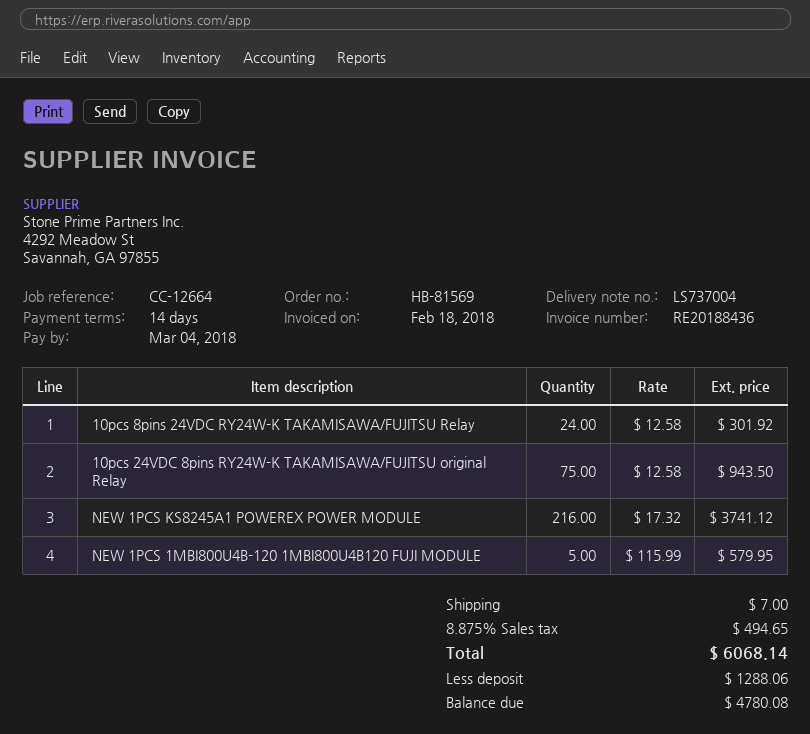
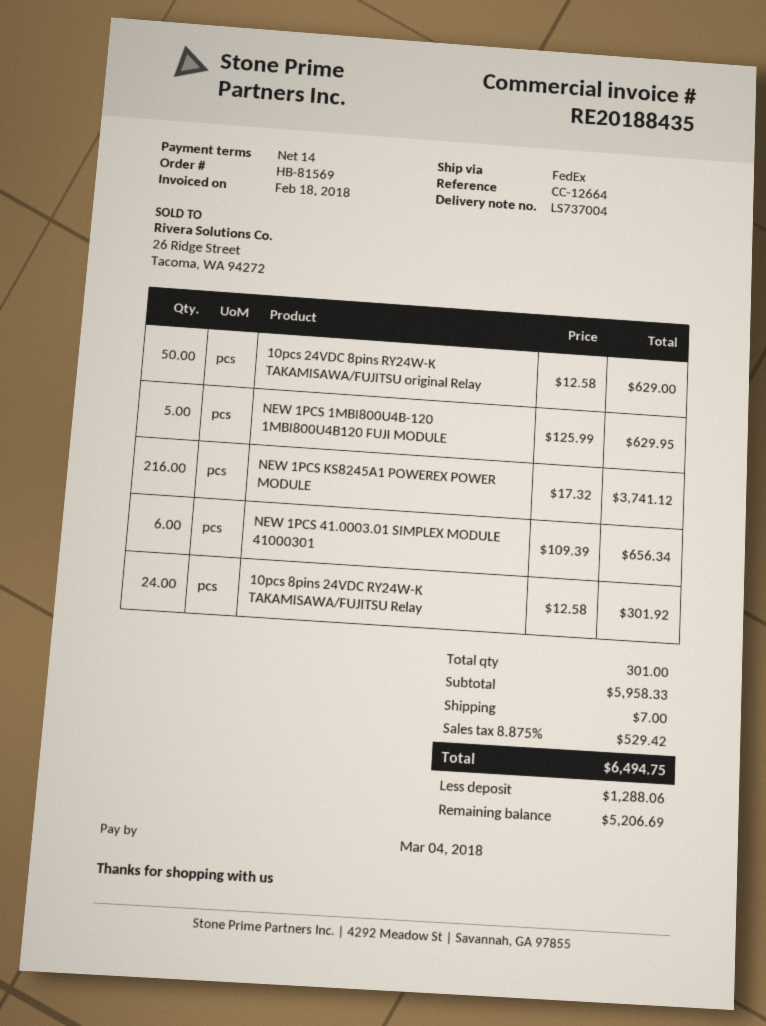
invoice number: RE20188436 -> RE20188435
10pcs 24VDC 8pins RY24W-K TAKAMISAWA/FUJITSU original Relay: 75 x 12.58 = 943.50 -> 50 x 12.58 = 629.00
NEW 1PCS 1MBI800U4B-120 1MBI800U4B120 FUJI MODULE: 5 x 115.99 = 579.95 -> 5 x 125.99 = 629.95
NEW 1PCS 41.0003.01 SIMPLEX MODULE 41000301: none -> 6 x 109.39 = 656.34
tax: 8.875% = 494.65 -> 8.875% = 529.42
total: 6068.14 -> 6494.75
balance: 4780.08 -> 5206.69

